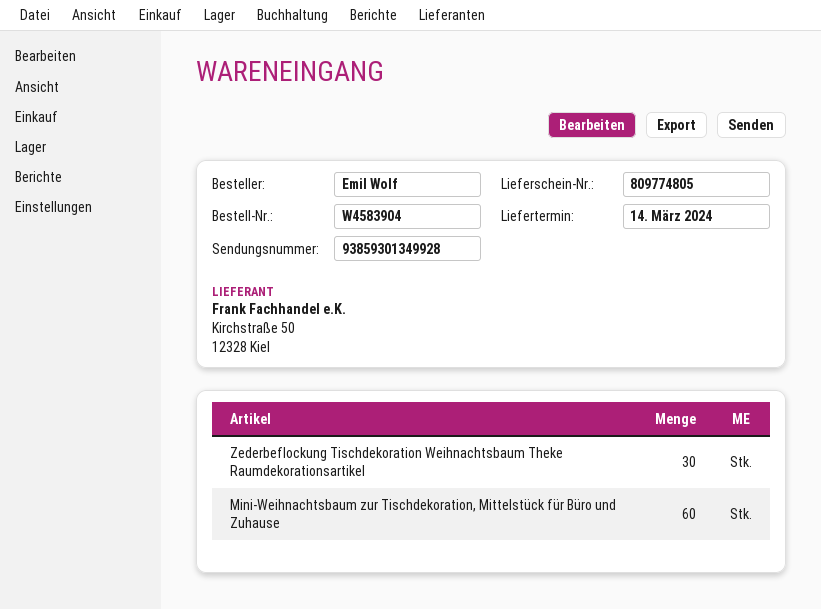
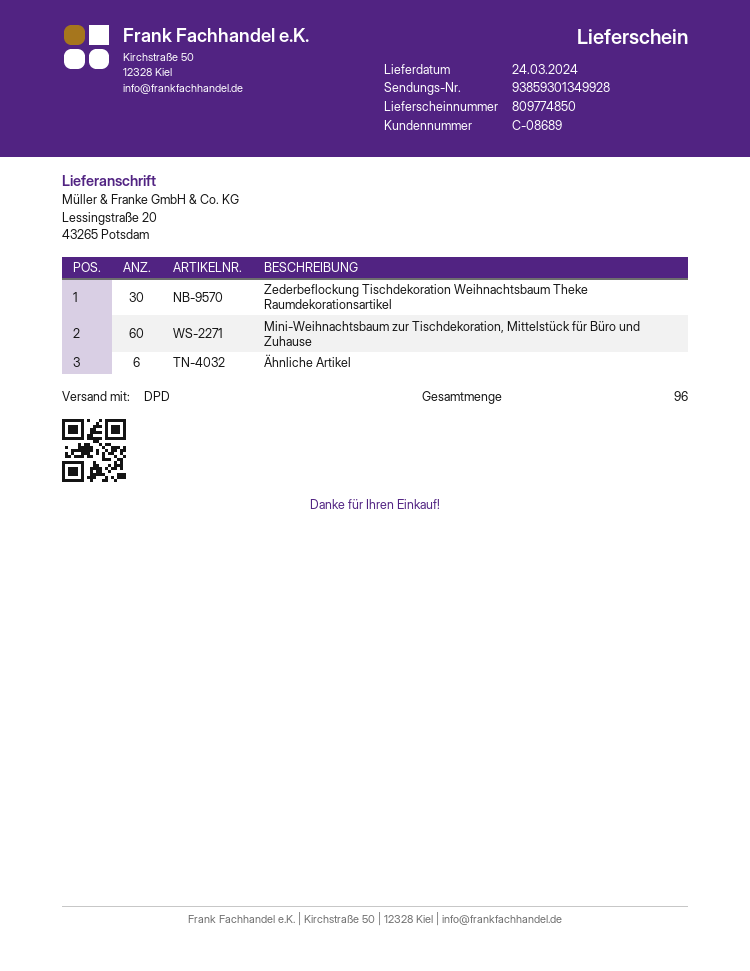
delivery note number: 809774805 -> 809774850
delivery date: 2024-03-14 -> 2024-03-24
Ähnliche Artikel: none -> 6

